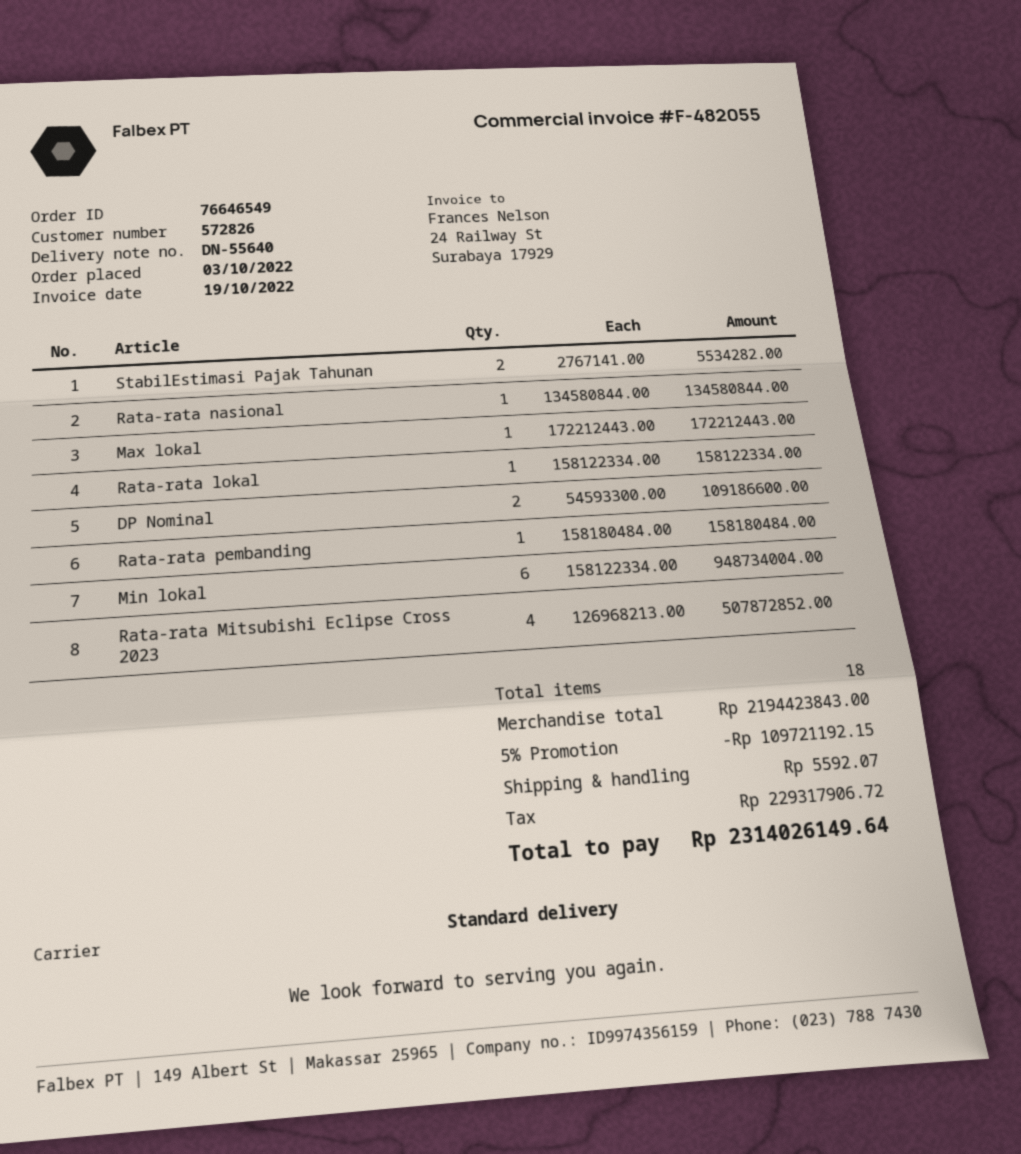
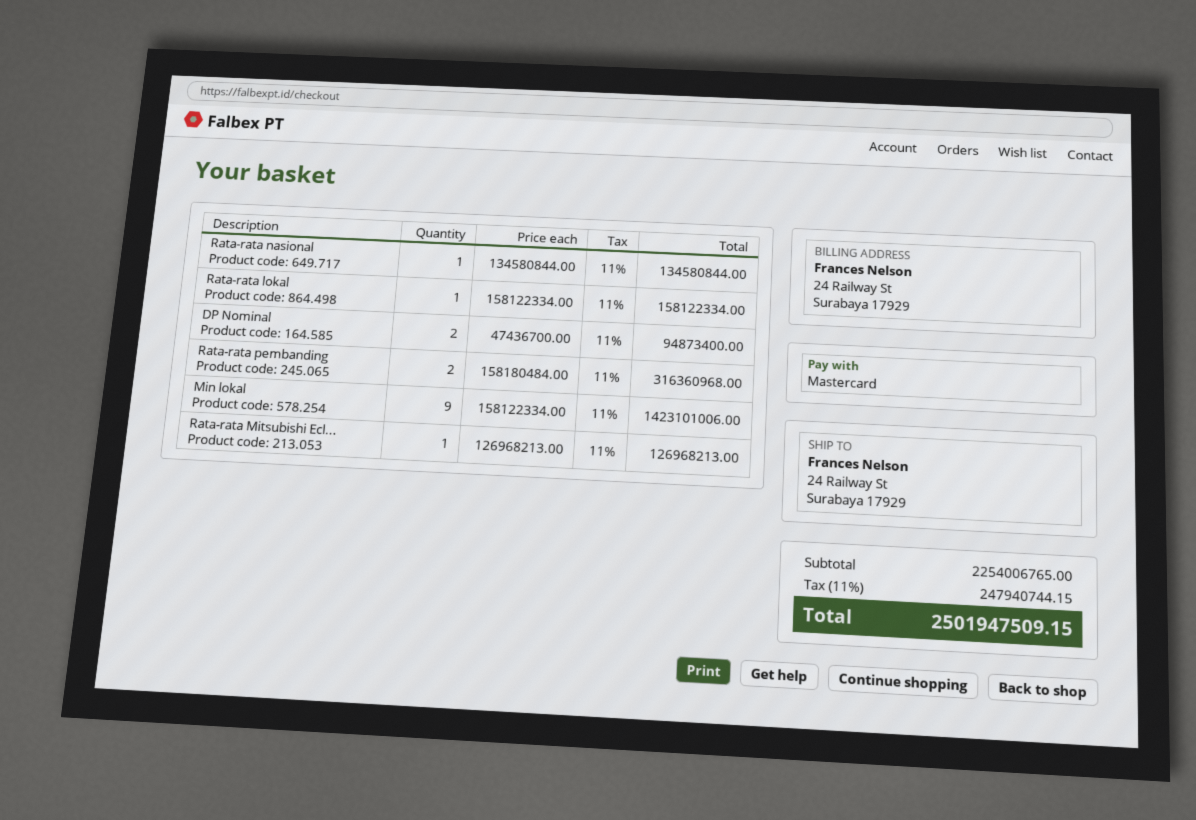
StabilEstimasi Pajak Tahunan: 2 x 2767141.00 = 5534282.00 -> none
Max lokal: 1 x 172212443.00 = 172212443.00 -> none
DP Nominal: 2 x 54593300.00 = 109186600.00 -> 2 x 47436700.00 = 94873400.00
Rata-rata pembanding: 1 x 158180484.00 = 158180484.00 -> 2 x 158180484.00 = 316360968.00
Min lokal: 6 x 158122334.00 = 948734004.00 -> 9 x 158122334.00 = 1423101006.00
Rata-rata Mitsubishi Eclipse Cross 2023: 4 x 126968213.00 = 507872852.00 -> 1 x 126968213.00 = 126968213.00
subtotal: 2194423843.00 -> 2254006765.00
discount: 5% = 109721192.15 -> none
shipping: 5592.07 -> none
tax: 229317906.72 -> 247940744.15
total: 2314026149.64 -> 2501947509.15

